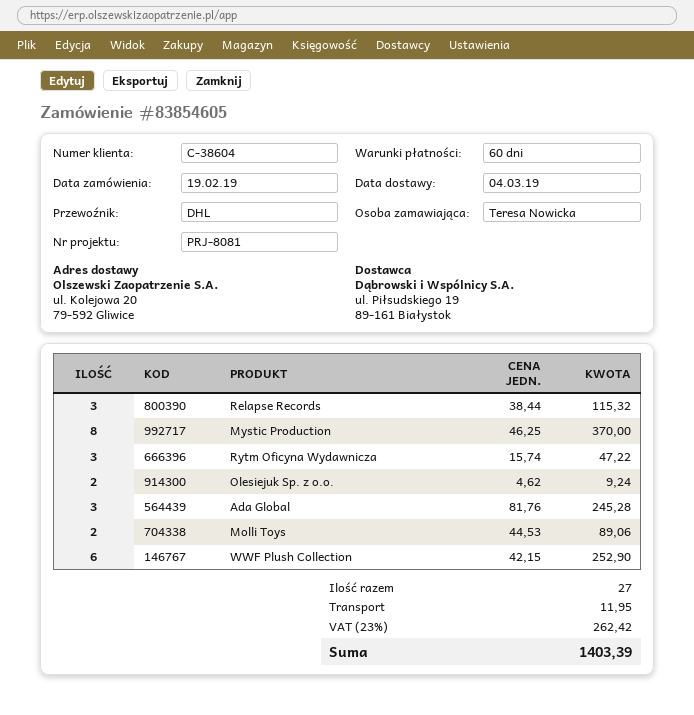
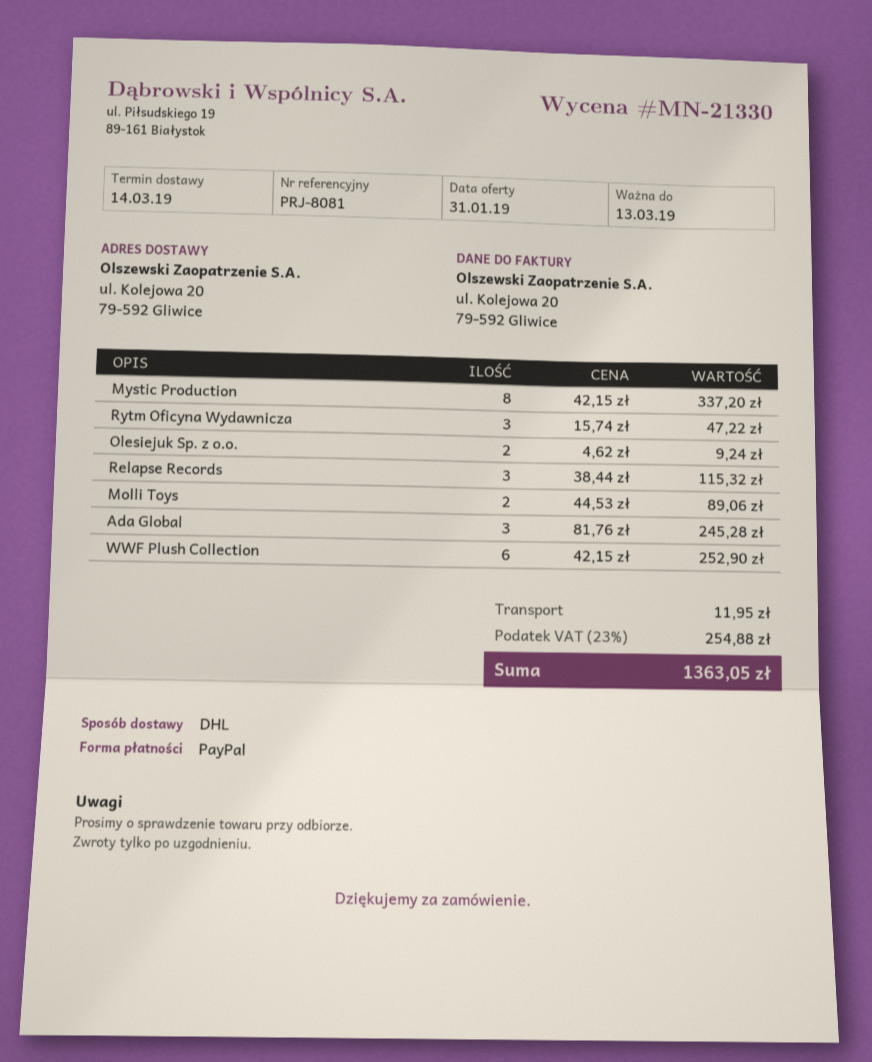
delivery date: 2019-03-04 -> 2019-03-14
Mystic Production: 8 x 46.25 = 370.00 -> 8 x 42.15 = 337.20
tax: 23% = 262.42 -> 23% = 254.88
total: 1403.39 -> 1363.05

